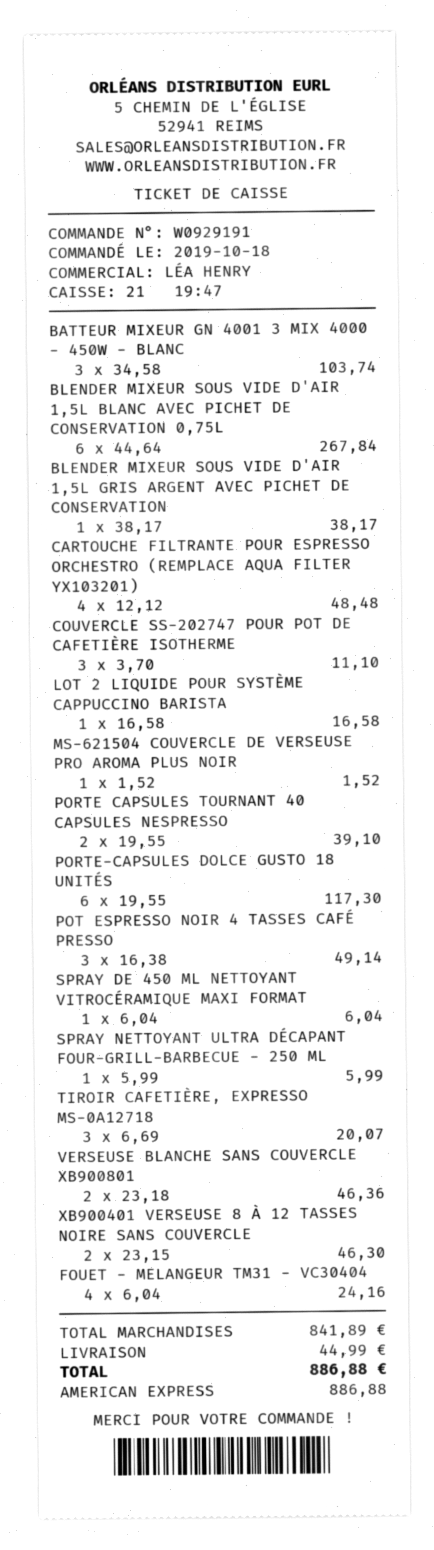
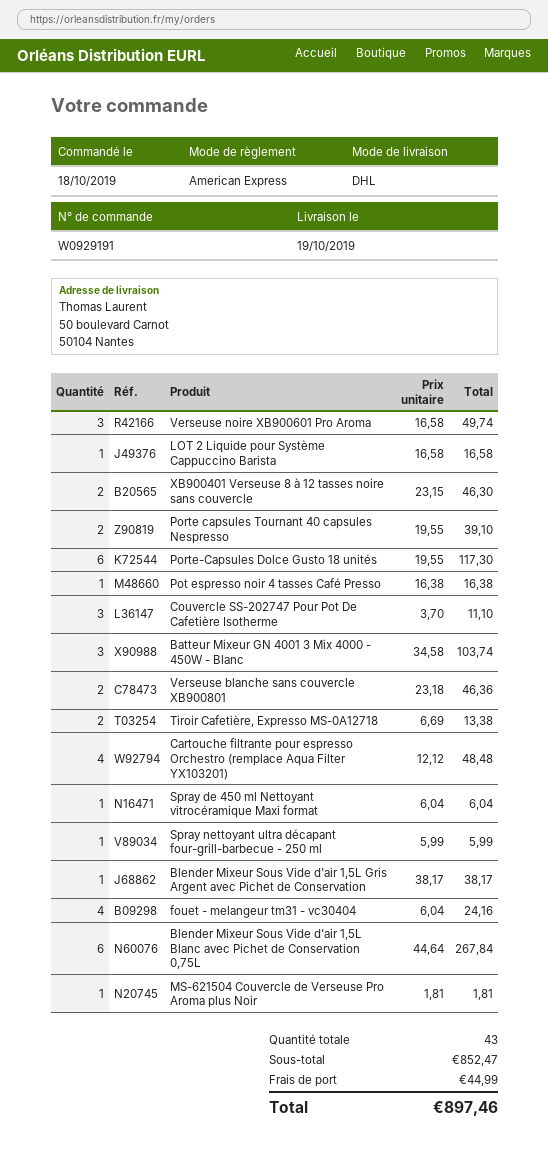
MS-621504 COUVERCLE DE VERSEUSE PRO AROMA PLUS NOIR: 1 x 1.52 = 1.52 -> 1 x 1.81 = 1.81
POT ESPRESSO NOIR 4 TASSES CAFÉ PRESSO: 3 x 16.38 = 49.14 -> 1 x 16.38 = 16.38
TIROIR CAFETIÈRE, EXPRESSO MS-0A12718: 3 x 6.69 = 20.07 -> 2 x 6.69 = 13.38
Verseuse noire XB900601 Pro Aroma: none -> 3 x 16.58 = 49.74
subtotal: 841.89 -> 852.47
total: 886.88 -> 897.46

